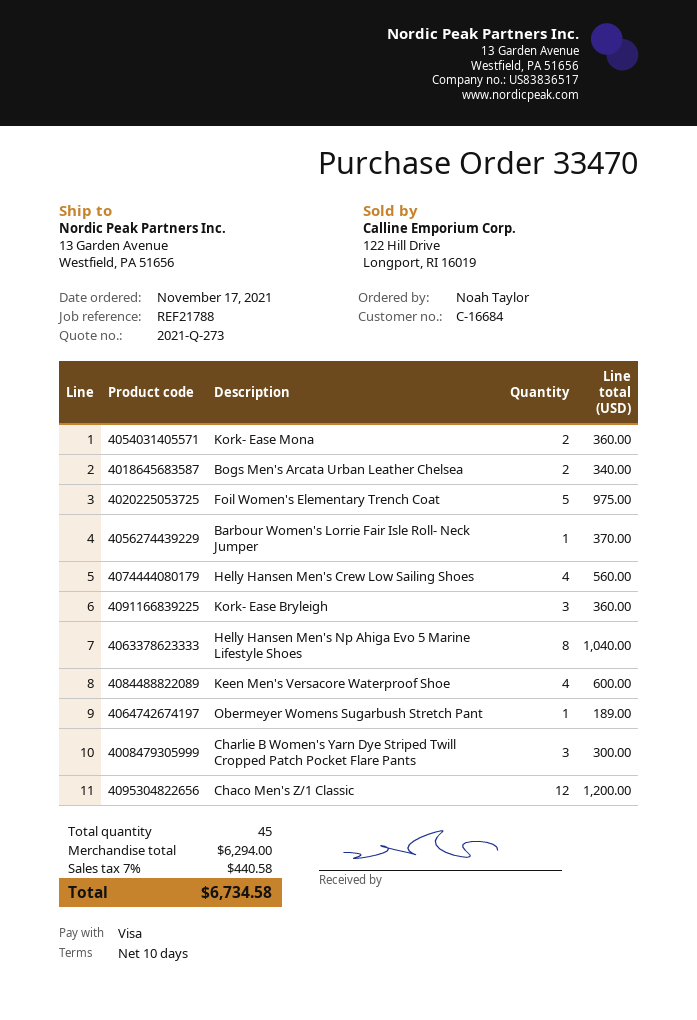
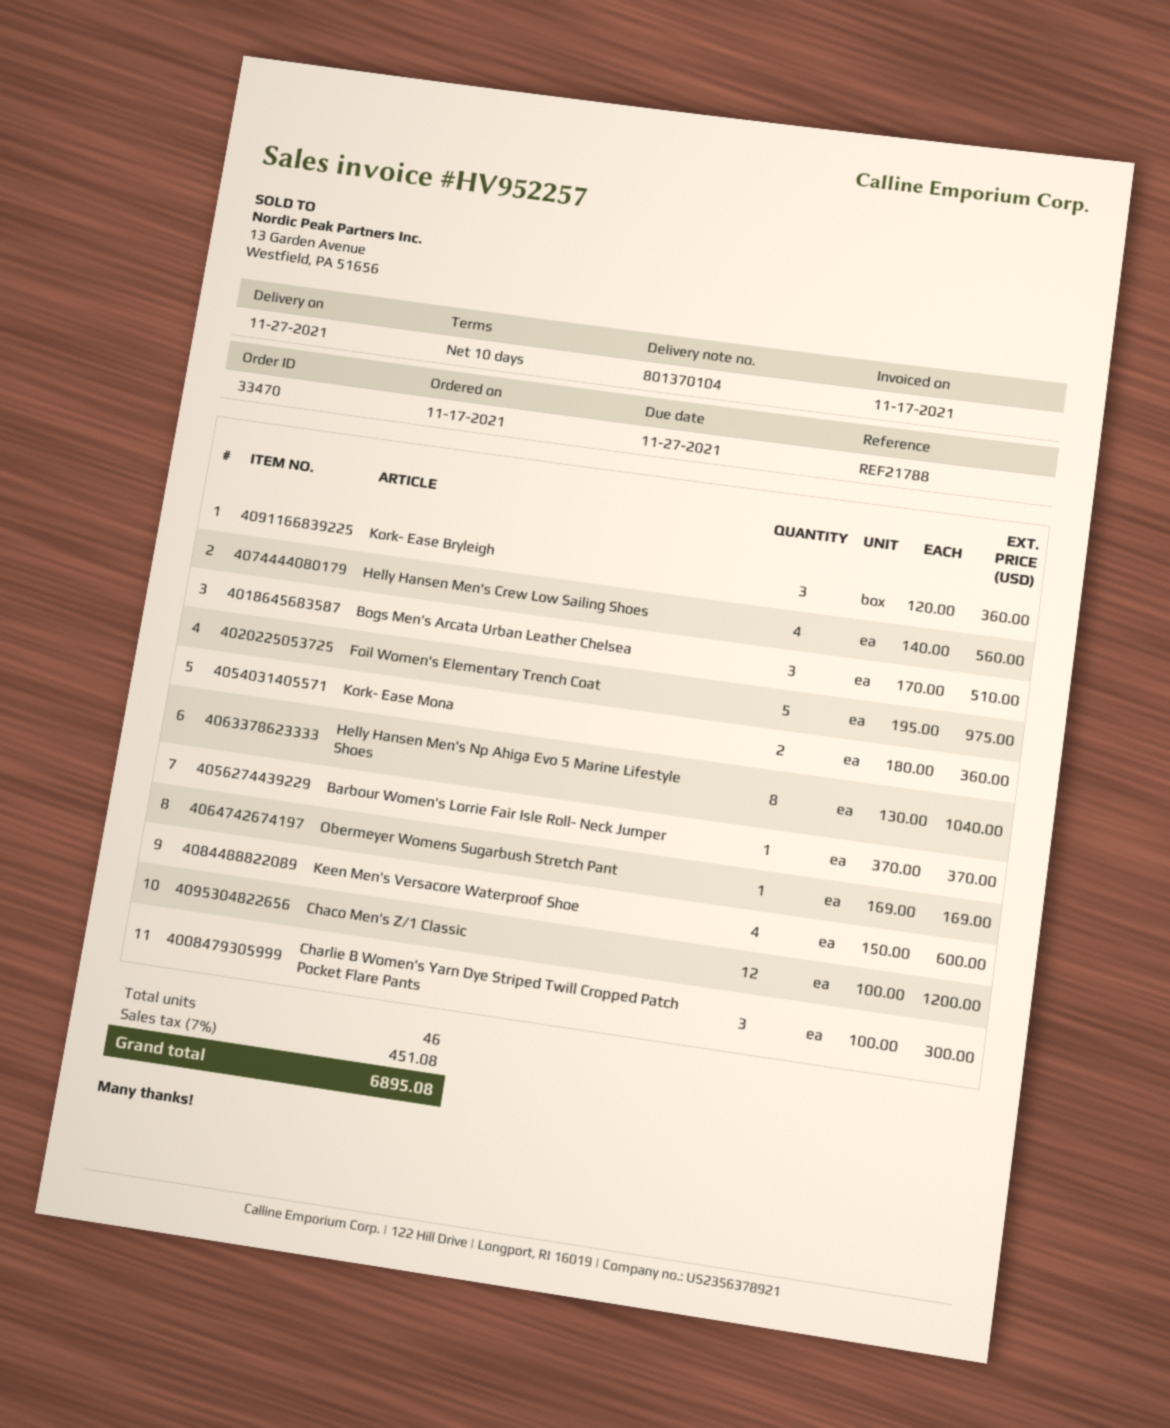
Bogs Men's Arcata Urban Leather Chelsea: 2 for 340.00 -> 3 for 510.00
Obermeyer Womens Sugarbush Stretch Pant: 1 for 189.00 -> 1 for 169.00
total quantity: 45 -> 46
tax: 7% = 440.58 -> 7% = 451.08
total: 6734.58 -> 6895.08

